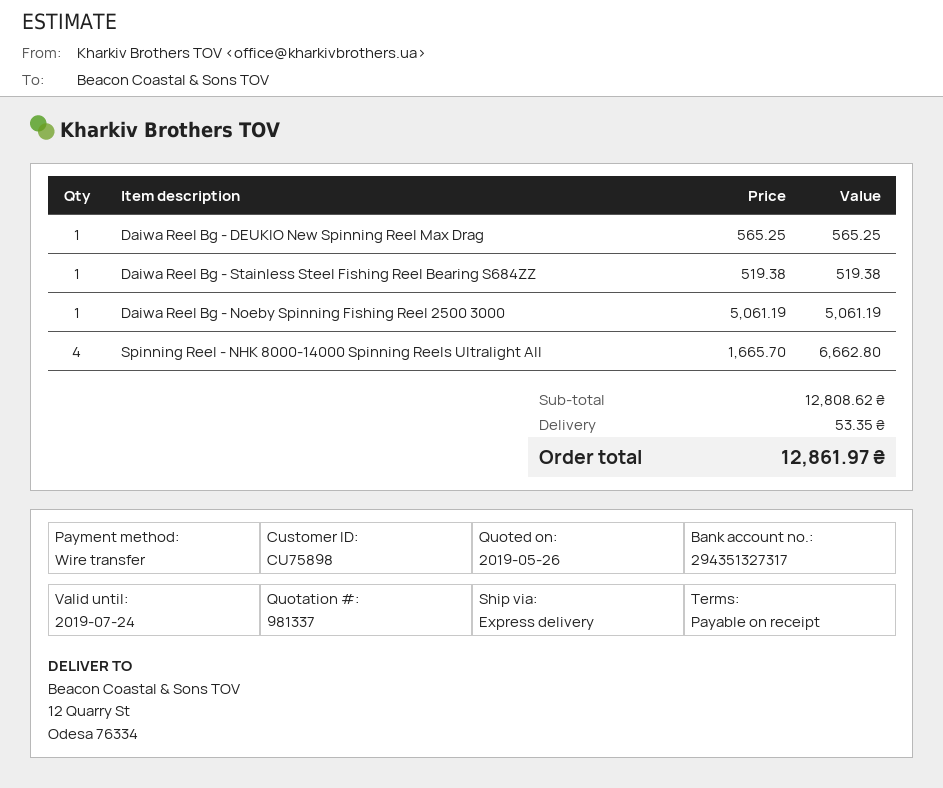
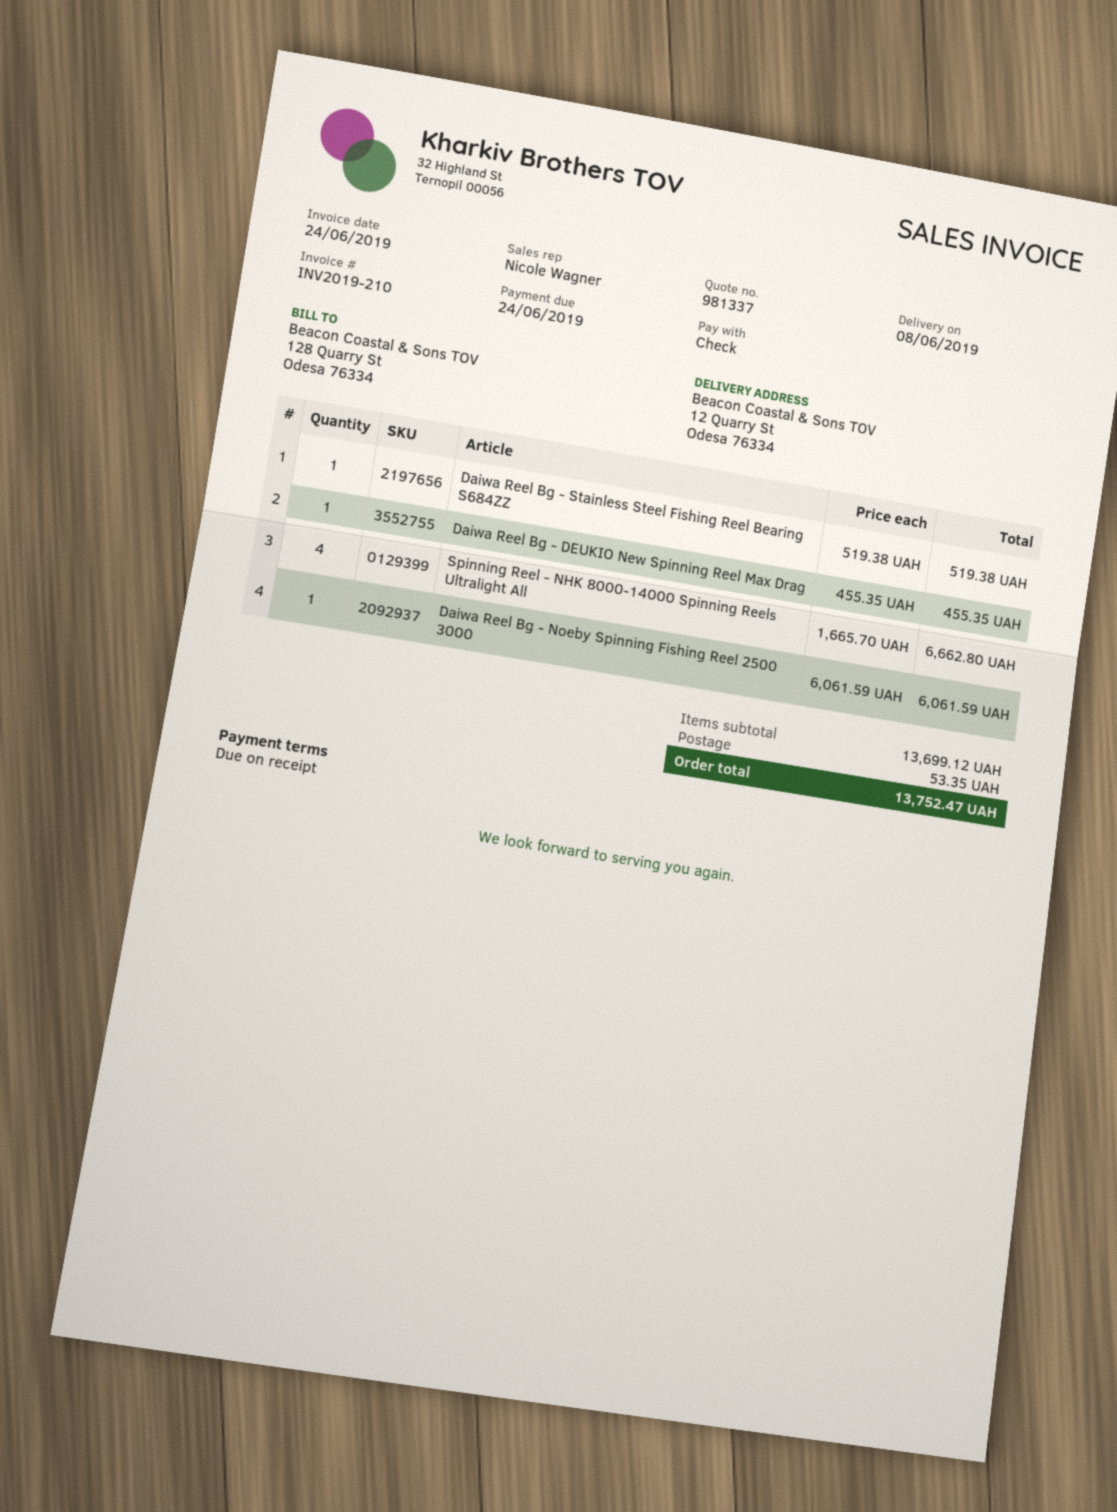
payment method: bank transfer -> cheque
Daiwa Reel Bg - DEUKIO New Spinning Reel Max Drag: 1 x 565.25 = 565.25 -> 1 x 455.35 = 455.35
Daiwa Reel Bg - Noeby Spinning Fishing Reel 2500 3000: 1 x 5061.19 = 5061.19 -> 1 x 6061.59 = 6061.59
subtotal: 12808.62 -> 13699.12
total: 12861.97 -> 13752.47

